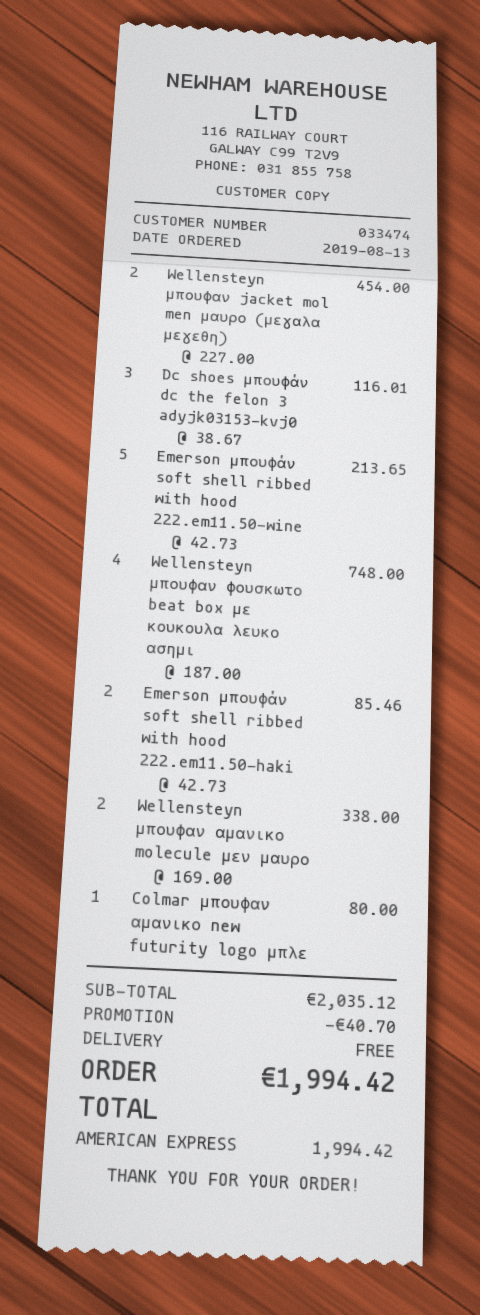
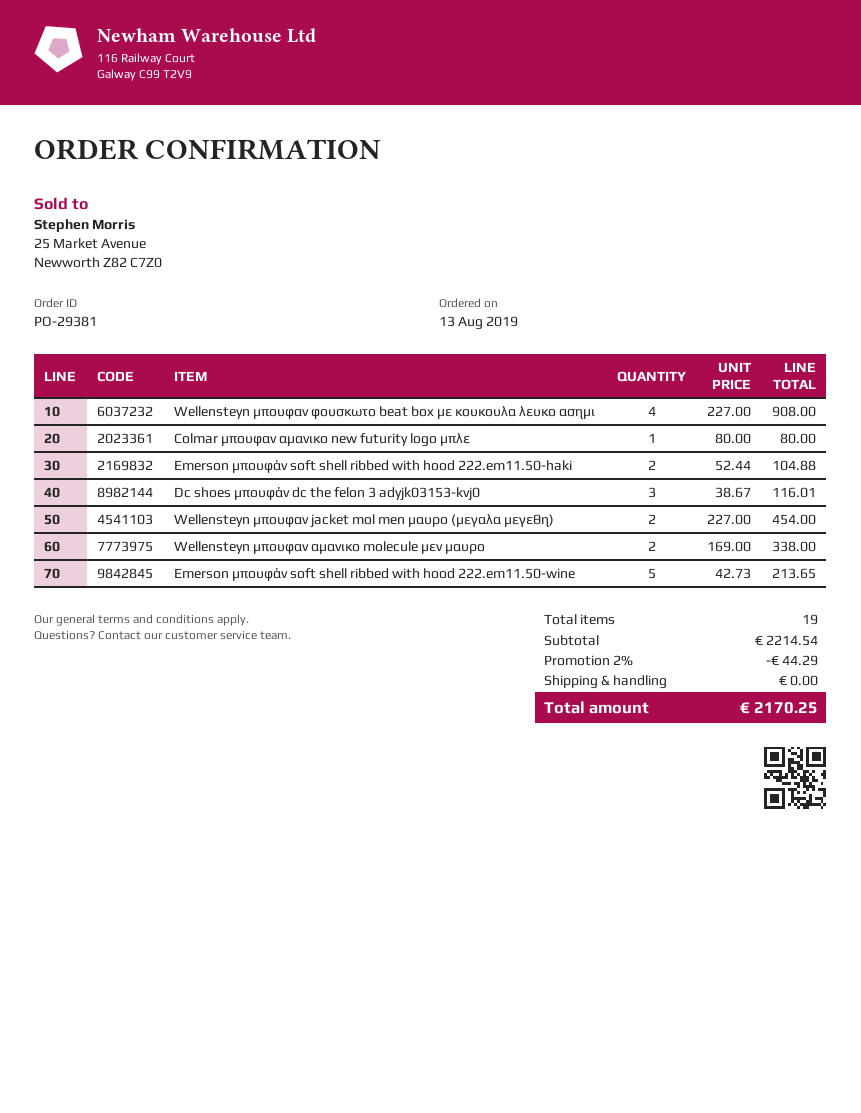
Wellensteyn μπουφαν φουσκωτο beat box με κουκουλα λευκο ασημι: 4 x 187.00 = 748.00 -> 4 x 227.00 = 908.00
Emerson μπουφάν soft shell ribbed with hood 222.em11.50-haki: 2 x 42.73 = 85.46 -> 2 x 52.44 = 104.88
subtotal: 2035.12 -> 2214.54
discount: 40.70 -> 44.29
total: 1994.42 -> 2170.25

